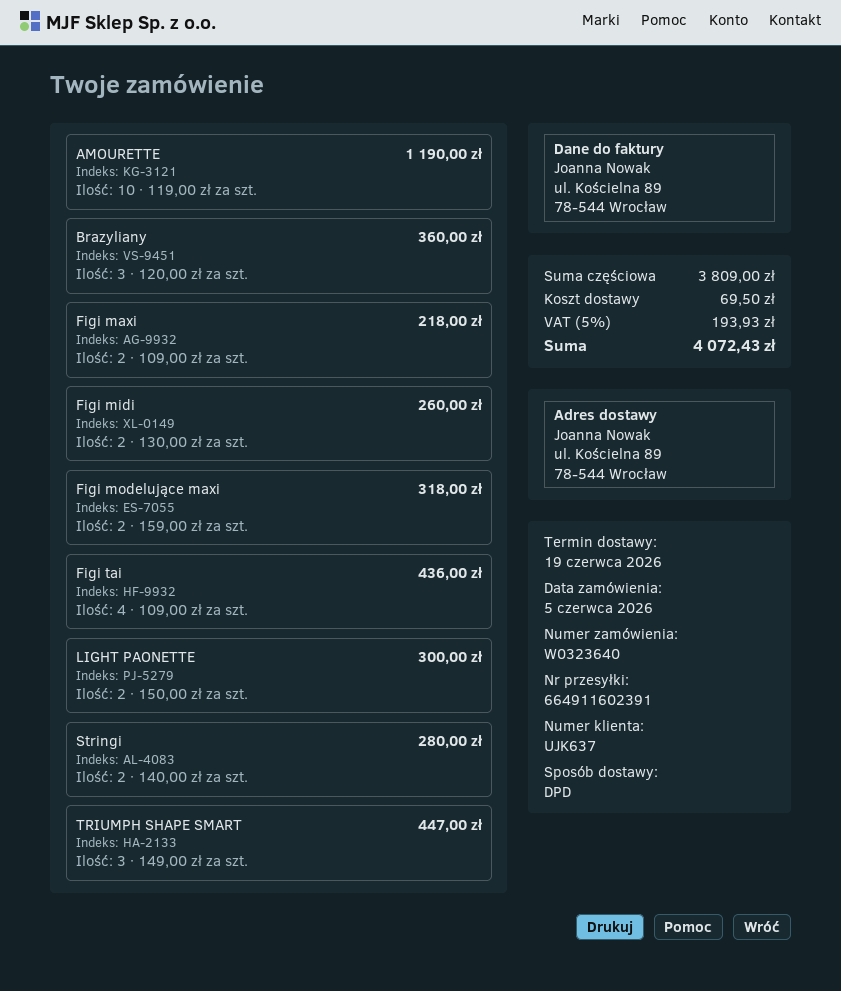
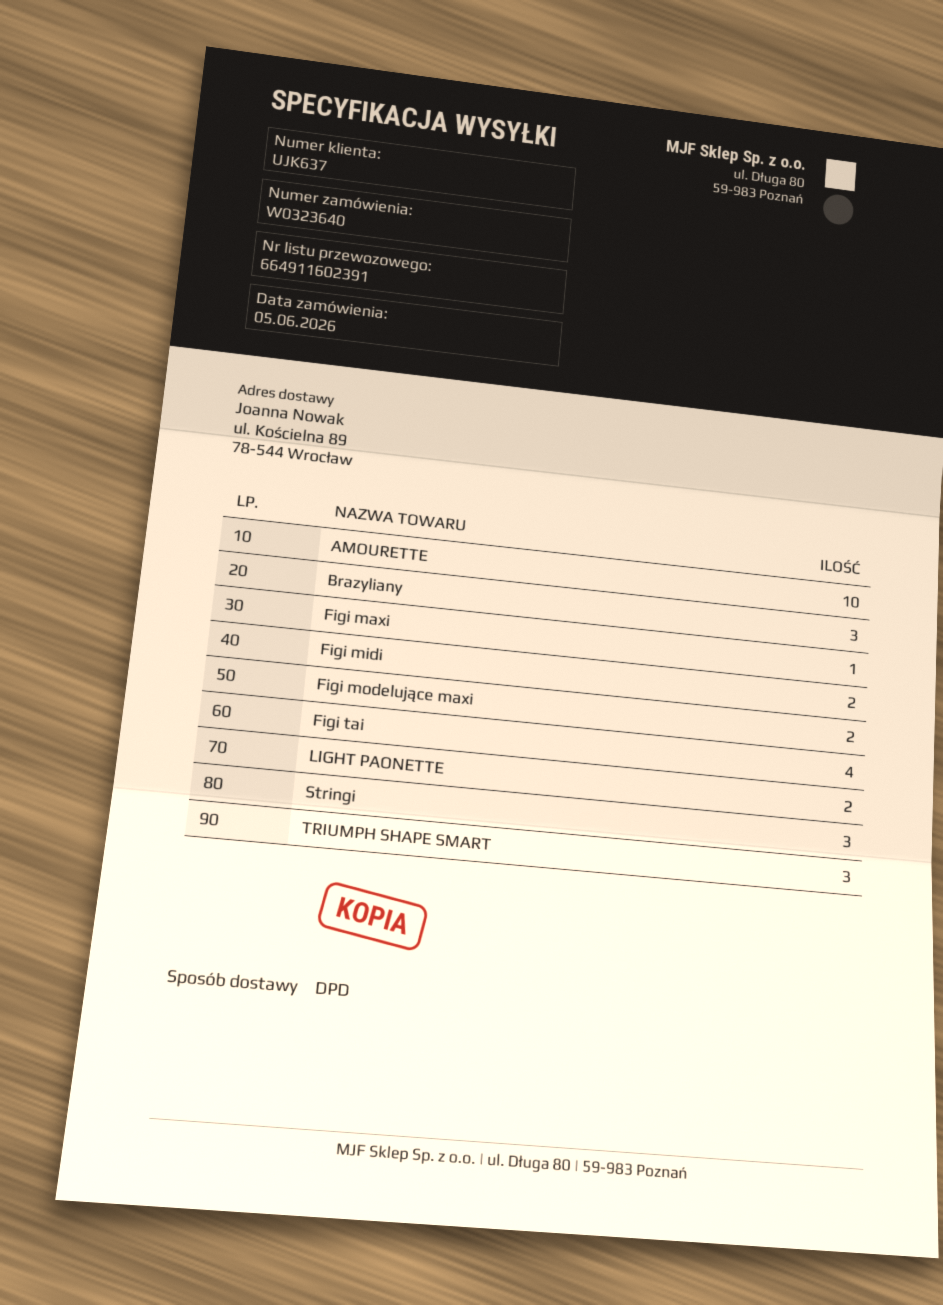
Figi maxi: 2 -> 1
Stringi: 2 -> 3

